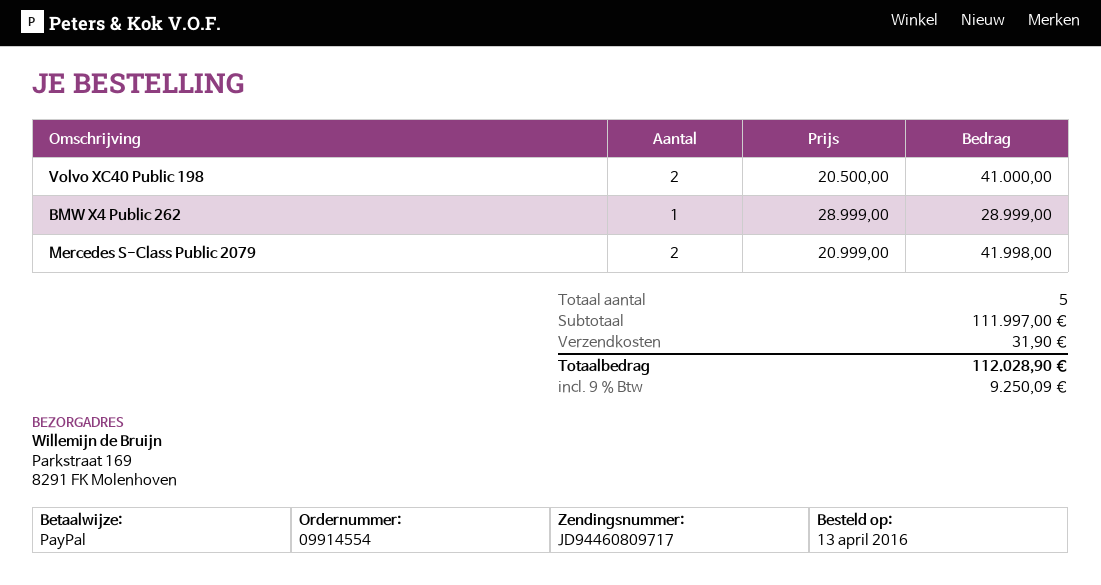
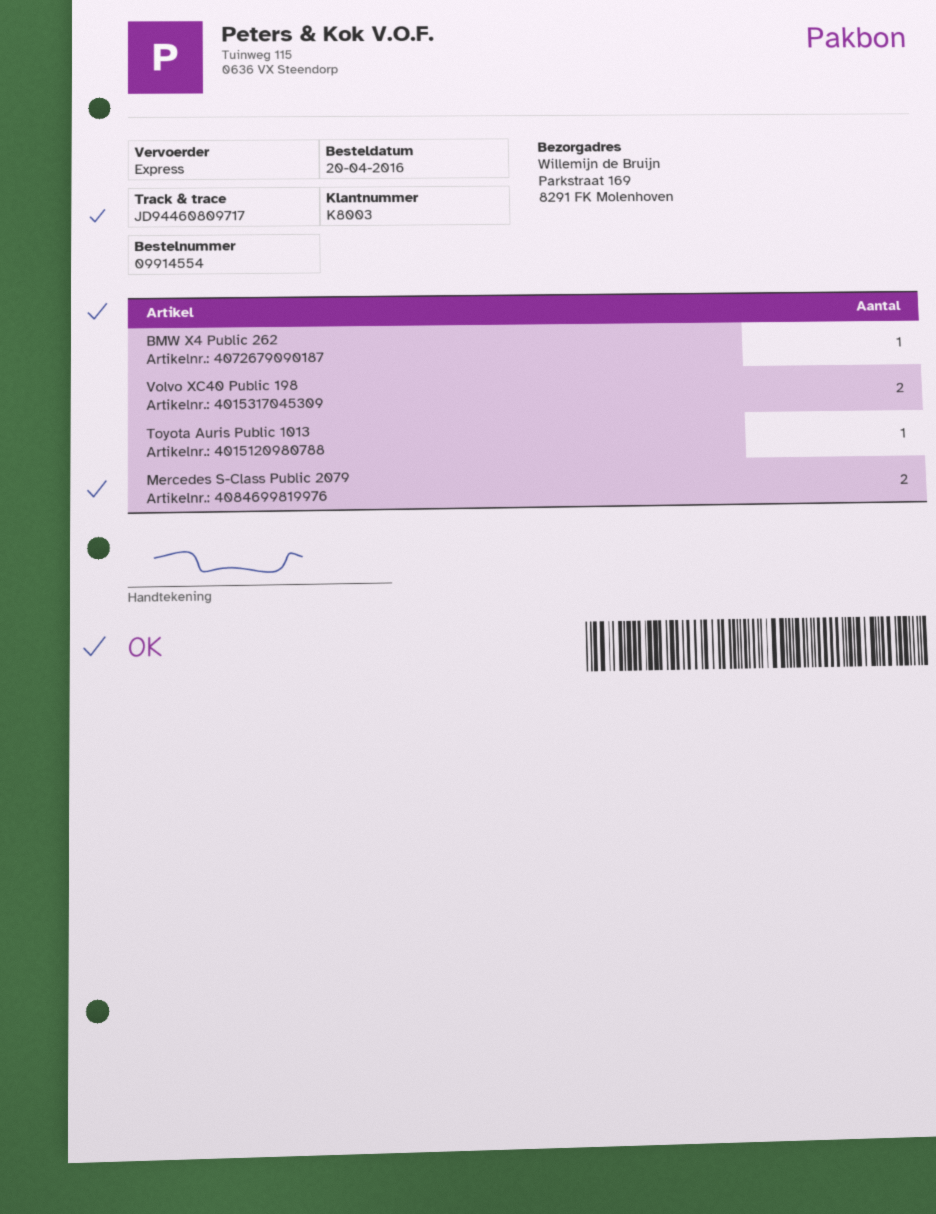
order date: 2016-04-13 -> 2016-04-20
Toyota Auris Public 1013: none -> 1

